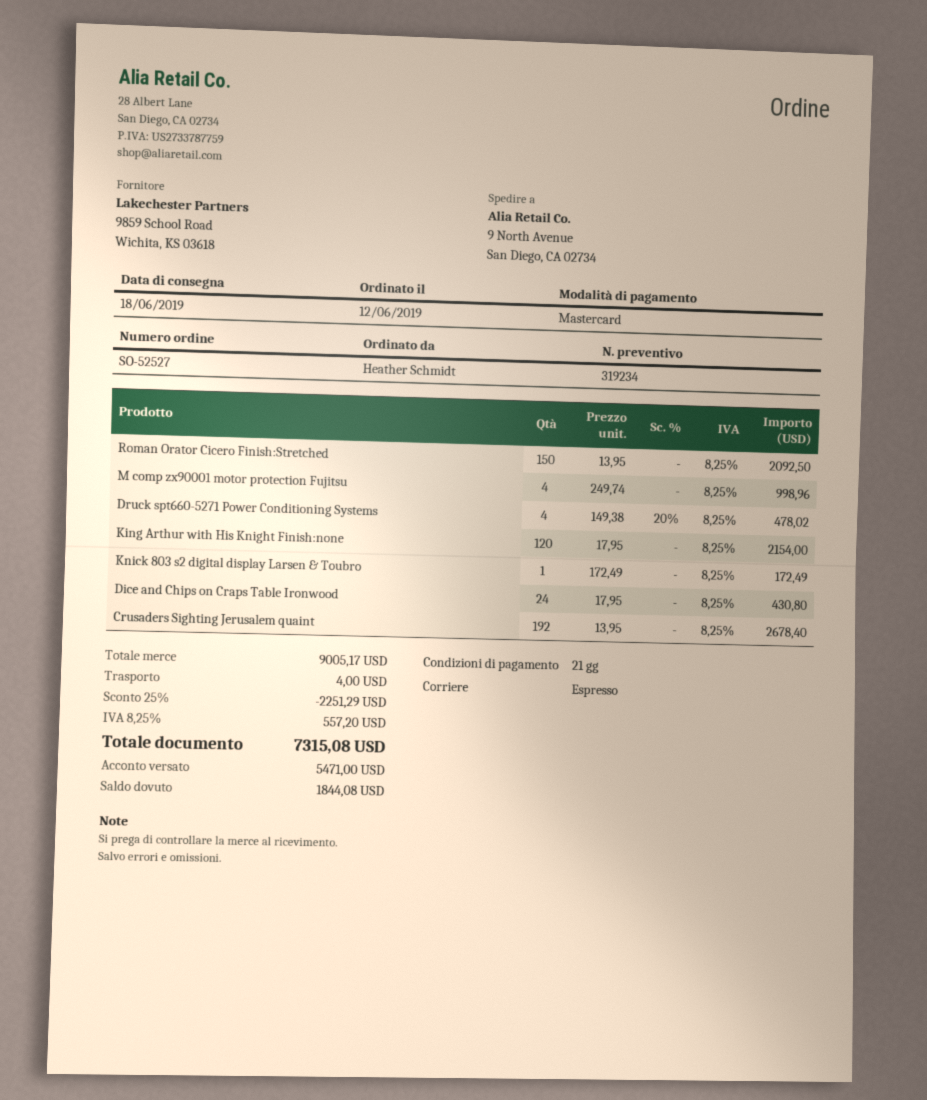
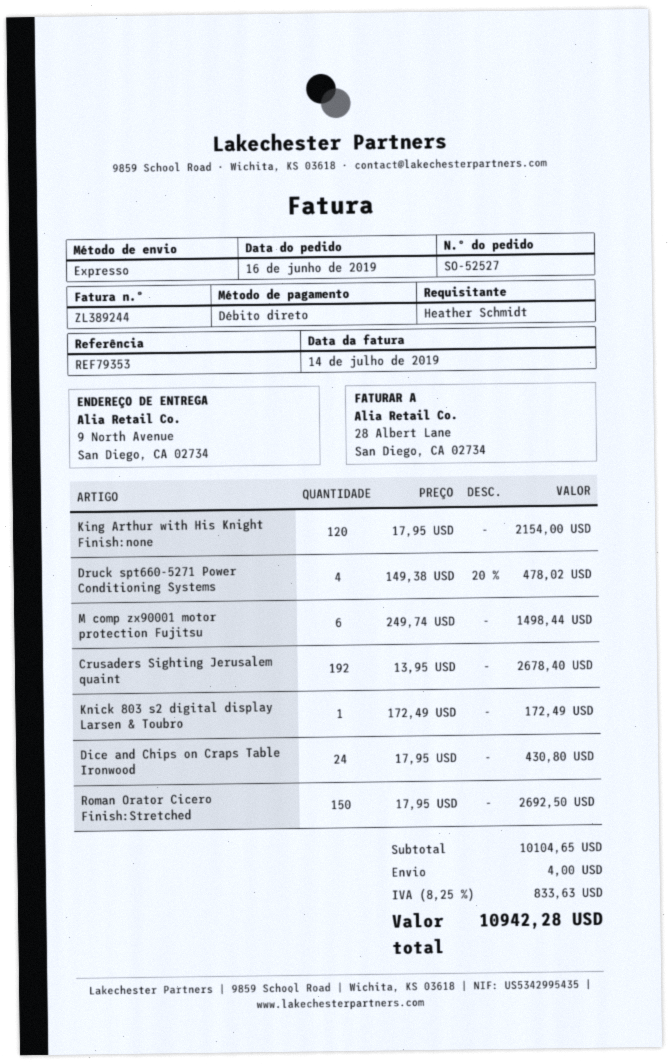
order date: 2019-06-12 -> 2019-06-16
payment method: Mastercard -> direct debit
Roman Orator Cicero Finish:Stretched: 150 x 13.95 = 2092.50 -> 150 x 17.95 = 2692.50
M comp zx90001 motor protection Fujitsu: 4 x 249.74 = 998.96 -> 6 x 249.74 = 1498.44
subtotal: 9005.17 -> 10104.65
discount: 25% = 2251.29 -> none
tax: 8.25% = 557.20 -> 8.25% = 833.63
total: 7315.08 -> 10942.28

